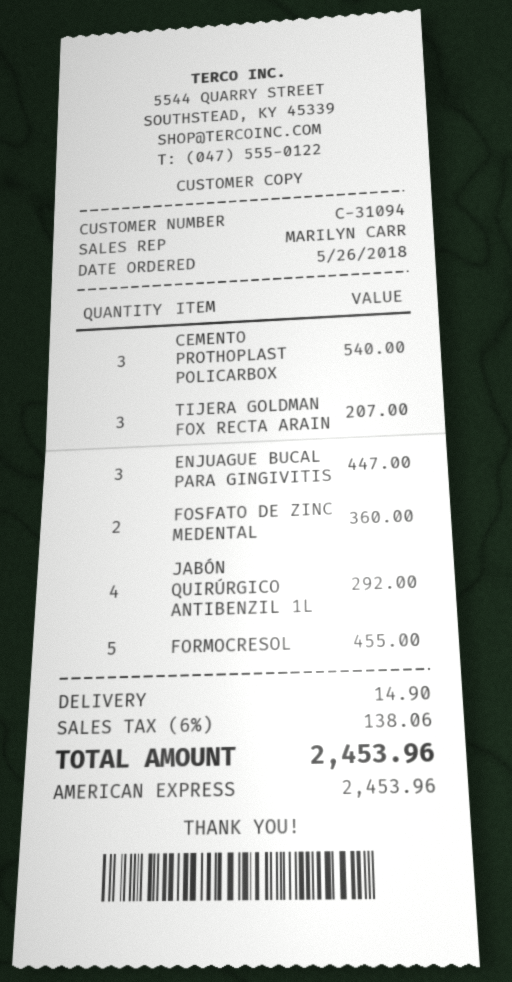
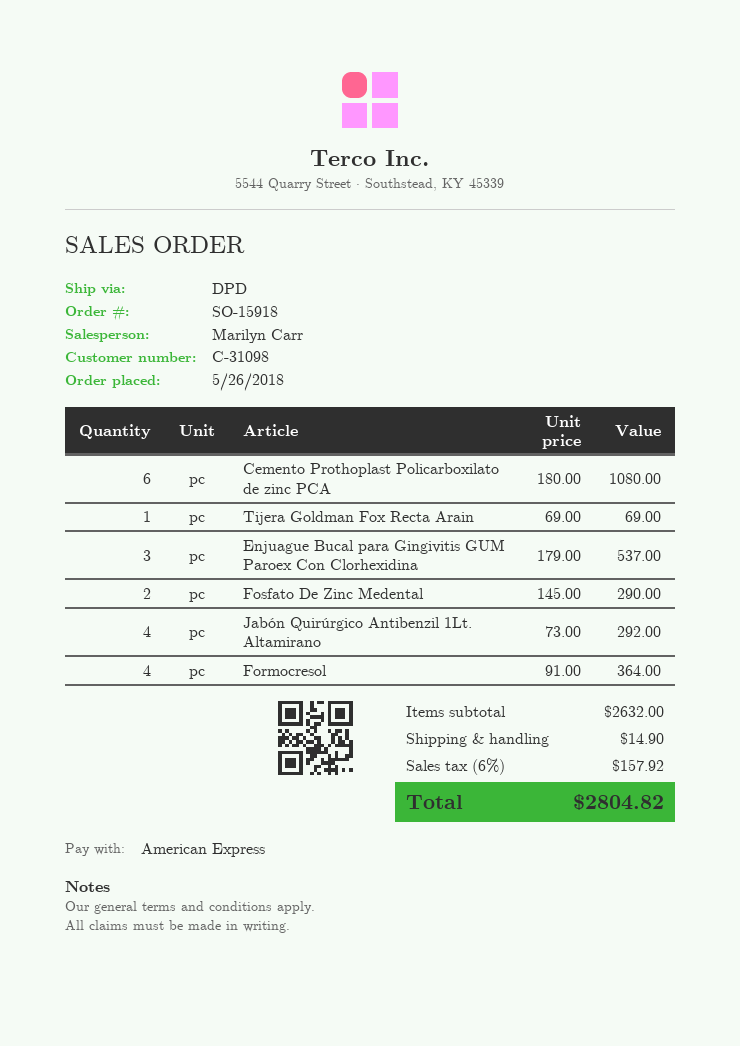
customer number: C-31094 -> C-31098
CEMENTO PROTHOPLAST POLICARBOX: 3 for 540.00 -> 6 for 1080.00
TIJERA GOLDMAN FOX RECTA ARAIN: 3 for 207.00 -> 1 for 69.00
ENJUAGUE BUCAL PARA GINGIVITIS: 3 for 447.00 -> 3 for 537.00
FOSFATO DE ZINC MEDENTAL: 2 for 360.00 -> 2 for 290.00
FORMOCRESOL: 5 for 455.00 -> 4 for 364.00
tax: 6% = 138.06 -> 6% = 157.92
total: 2453.96 -> 2804.82

